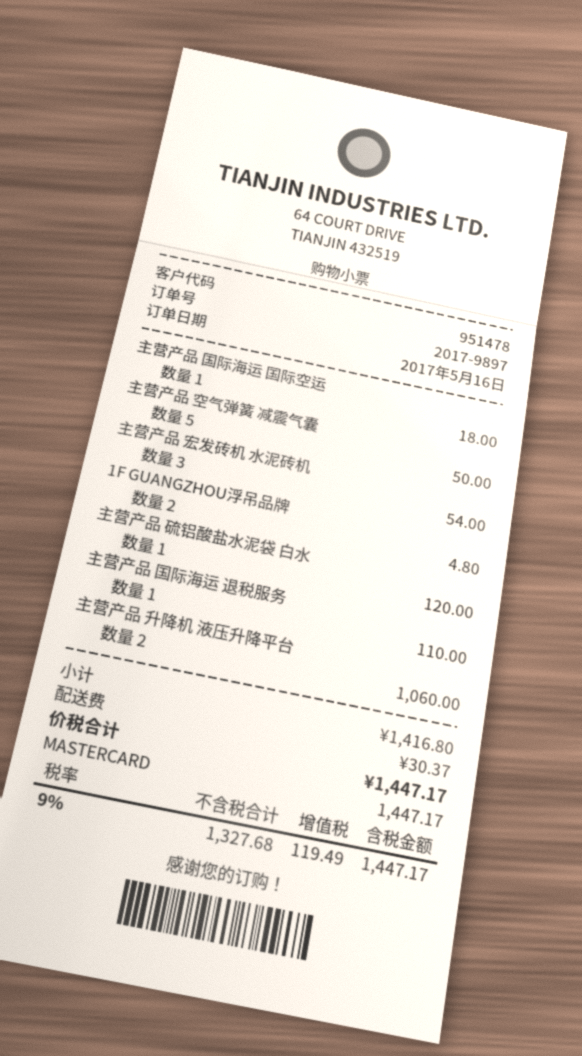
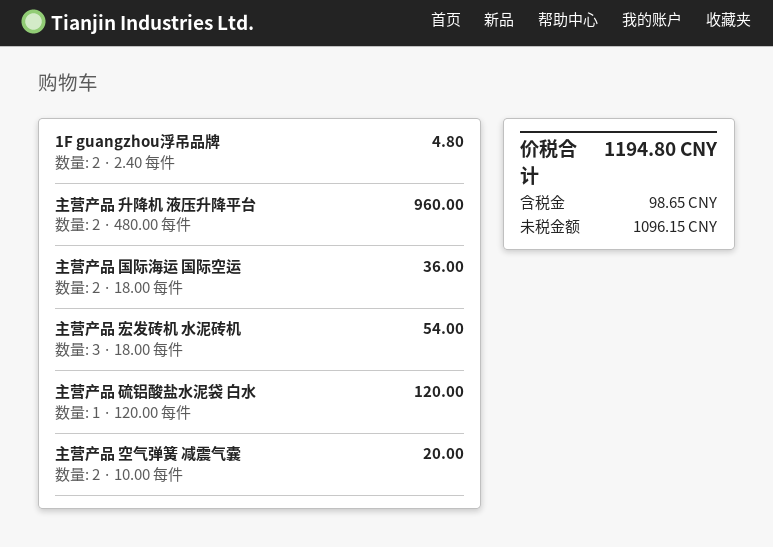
主营产品 国际海运 国际空运: 1 for 18.00 -> 2 for 36.00
主营产品 空气弹簧 减震气囊: 5 for 50.00 -> 2 for 20.00
主营产品 国际海运 退税服务: 1 for 110.00 -> none
主营产品 升降机 液压升降平台: 2 for 1060.00 -> 2 for 960.00
shipping: 30.37 -> none
net: 1327.68 -> 1096.15
tax: 119.49 -> 98.65
total: 1447.17 -> 1194.80

